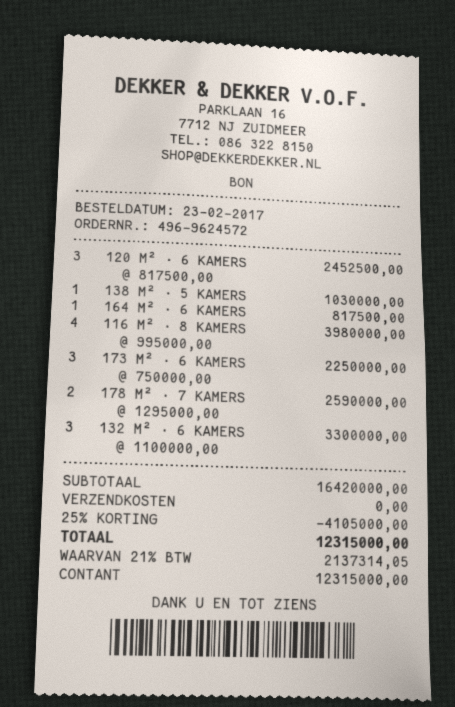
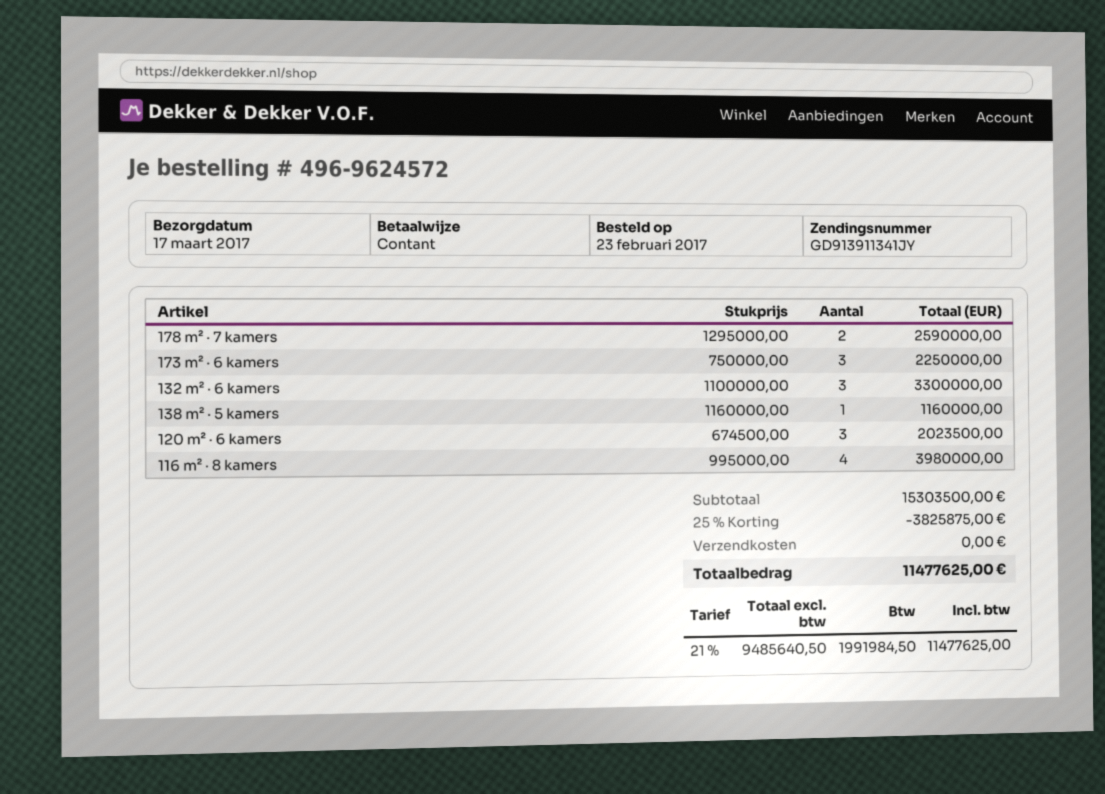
120 M² · 6 KAMERS: 3 x 817500.00 = 2452500.00 -> 3 x 674500.00 = 2023500.00
138 M² · 5 KAMERS: 1 x 1030000.00 = 1030000.00 -> 1 x 1160000.00 = 1160000.00
164 M² · 6 KAMERS: 1 x 817500.00 = 817500.00 -> none
subtotal: 16420000.00 -> 15303500.00
discount: 25% = 4105000.00 -> 25% = 3825875.00
tax: 21% = 2137314.05 -> 21% = 1991984.50
total: 12315000.00 -> 11477625.00

